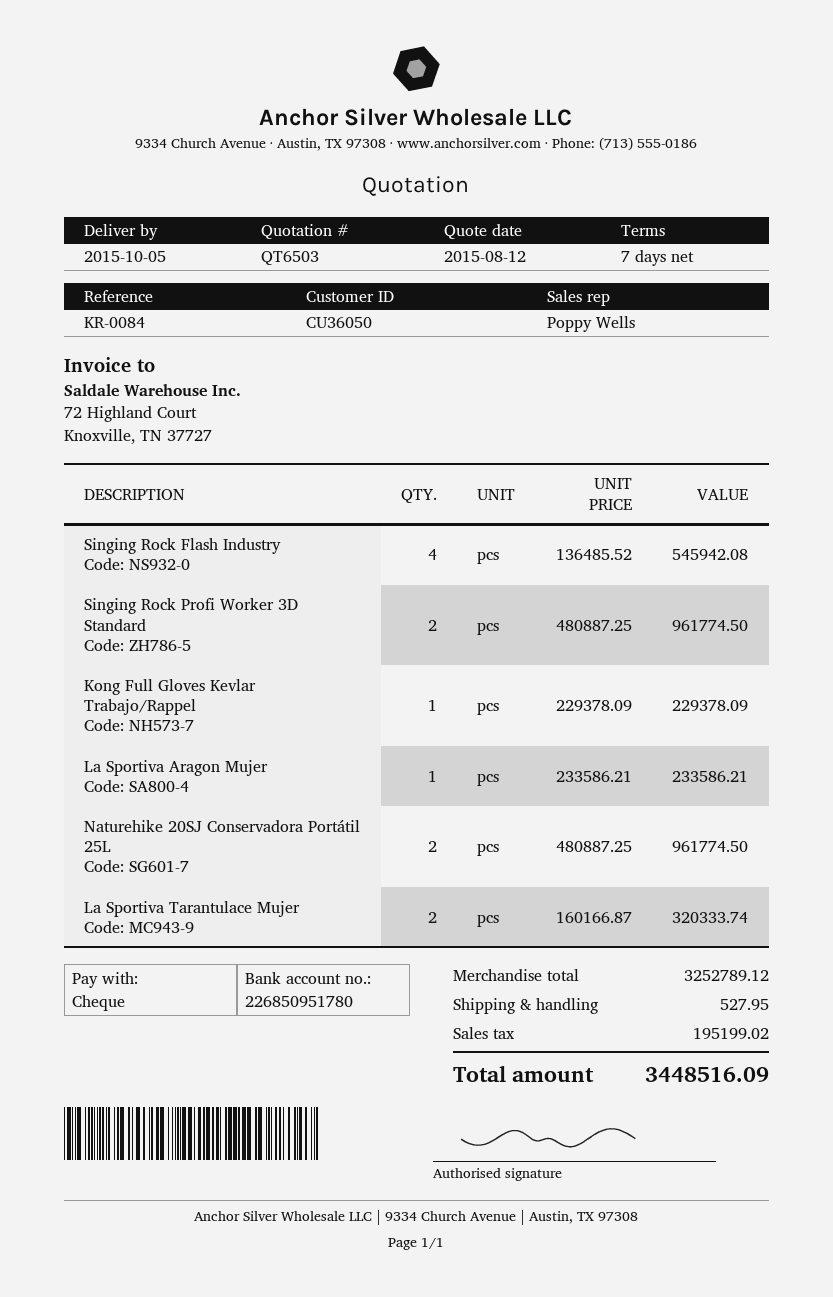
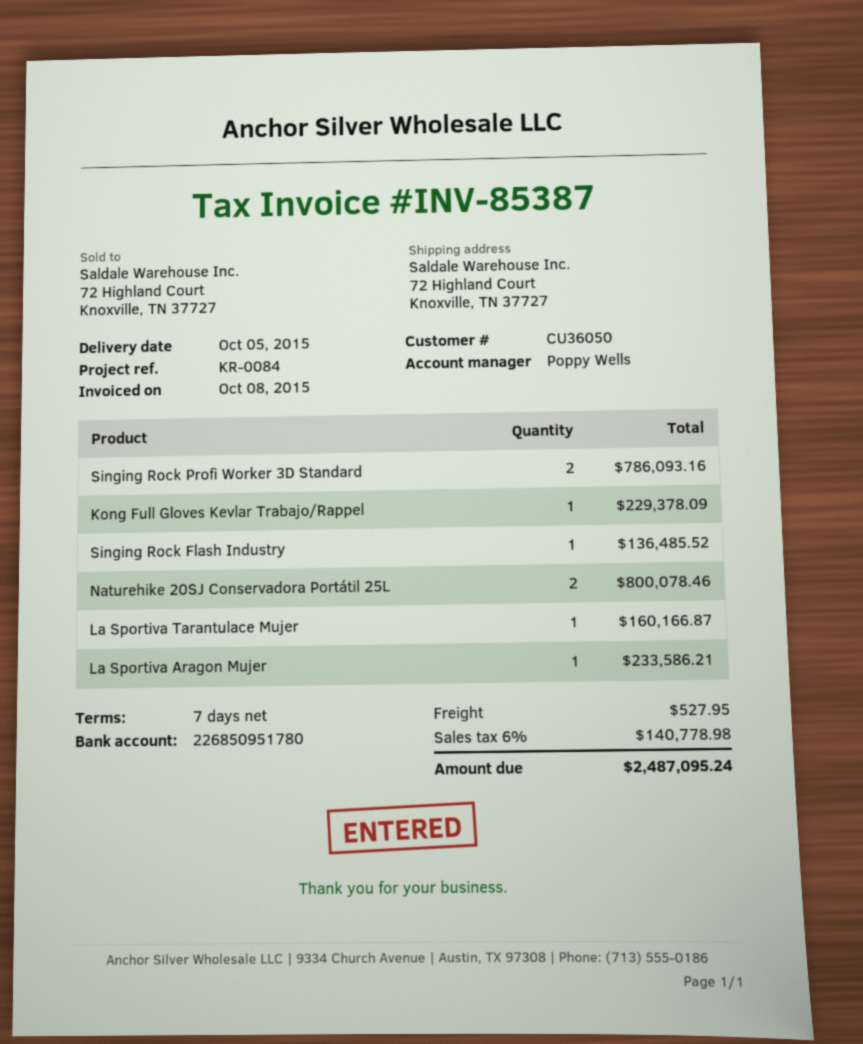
Singing Rock Flash Industry: 4 for 545942.08 -> 1 for 136485.52
Singing Rock Profi Worker 3D Standard: 2 for 961774.50 -> 2 for 786093.16
Naturehike 20SJ Conservadora Portátil 25L: 2 for 961774.50 -> 2 for 800078.46
La Sportiva Tarantulace Mujer: 2 for 320333.74 -> 1 for 160166.87
tax: 195199.02 -> 140778.98
total: 3448516.09 -> 2487095.24

